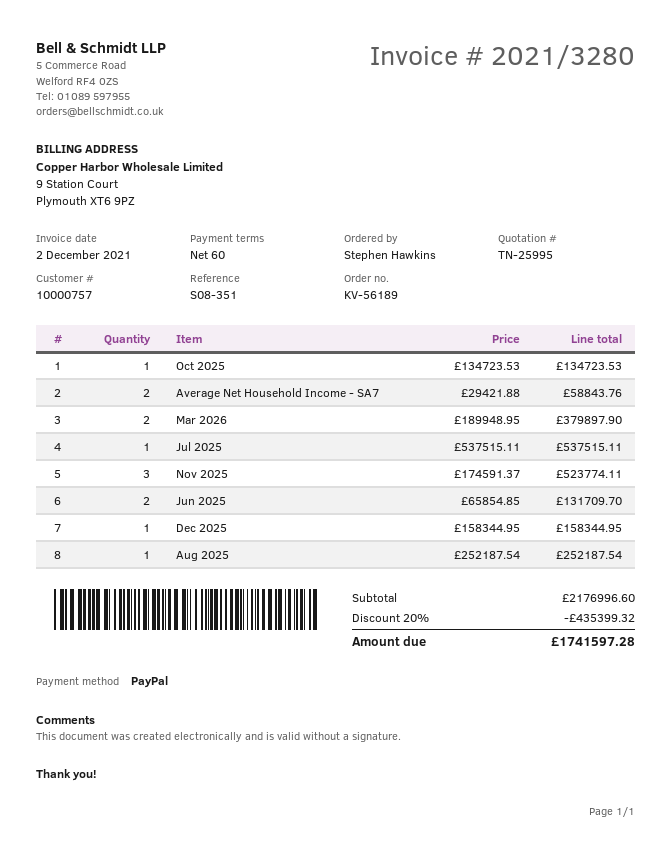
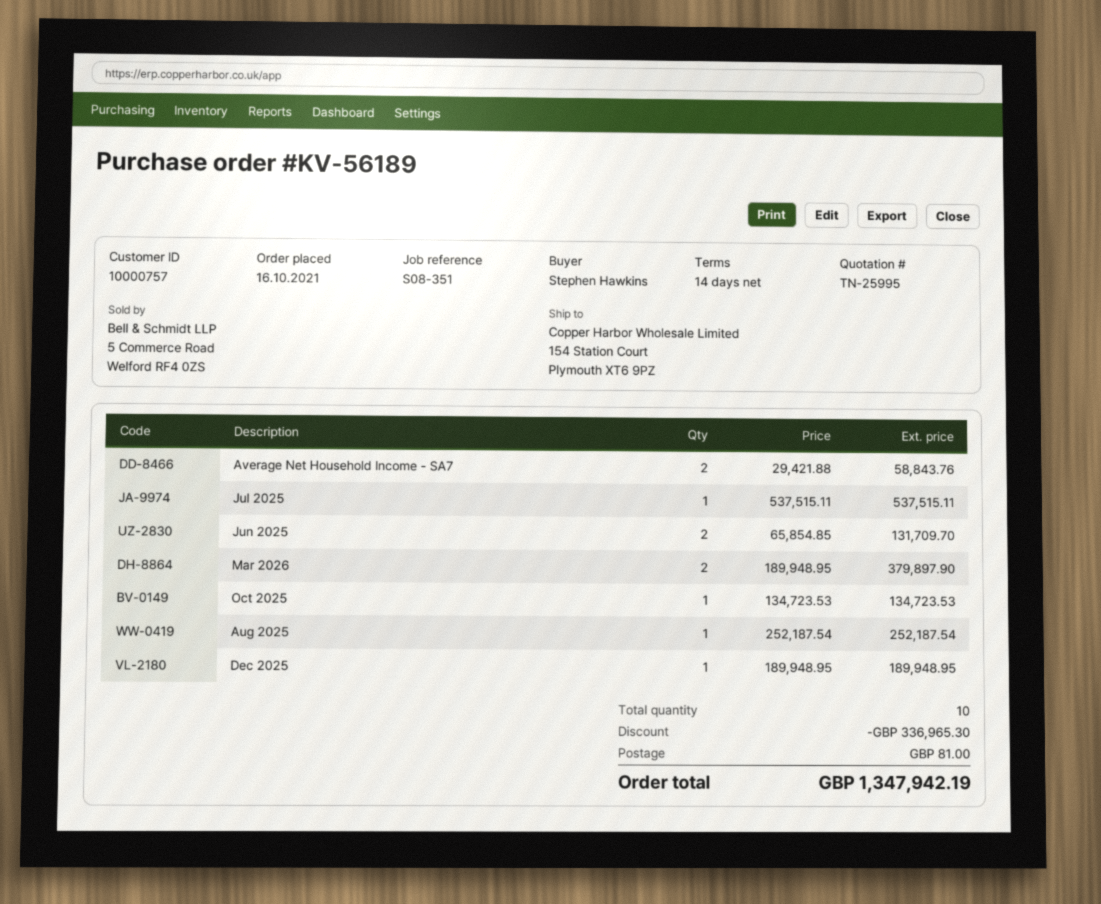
payment terms: 60 days -> 14 days
Nov 2025: 3 x 174591.37 = 523774.11 -> none
Dec 2025: 1 x 158344.95 = 158344.95 -> 1 x 189948.95 = 189948.95
discount: 435399.32 -> 336965.30
shipping: none -> 81.00
total: 1741597.28 -> 1347942.19

